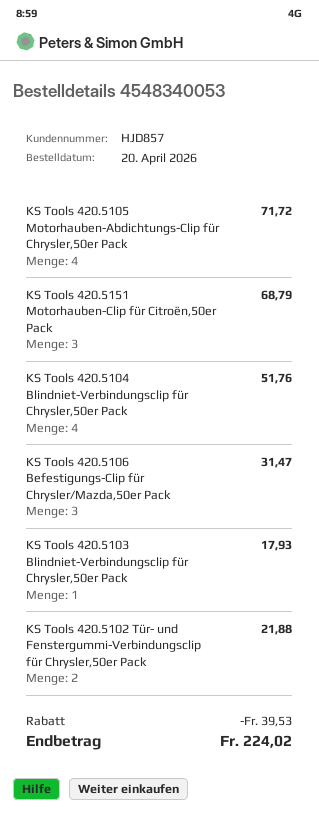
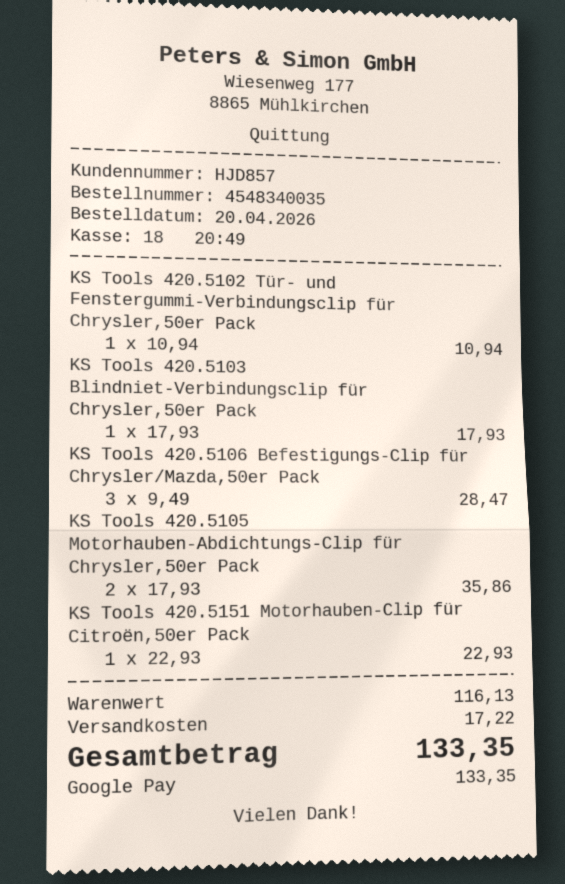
order number: 4548340053 -> 4548340035
KS Tools 420.5105 Motorhauben-Abdichtungs-Clip für Chrysler,50er Pack: 4 for 71.72 -> 2 for 35.86
KS Tools 420.5151 Motorhauben-Clip für Citroën,50er Pack: 3 for 68.79 -> 1 for 22.93
KS Tools 420.5104 Blindniet-Verbindungsclip für Chrysler,50er Pack: 4 for 51.76 -> none
KS Tools 420.5106 Befestigungs-Clip für Chrysler/Mazda,50er Pack: 3 for 31.47 -> 3 for 28.47
KS Tools 420.5102 Tür- und Fenstergummi-Verbindungsclip für Chrysler,50er Pack: 2 for 21.88 -> 1 for 10.94
discount: 39.53 -> none
shipping: none -> 17.22
total: 224.02 -> 133.35

